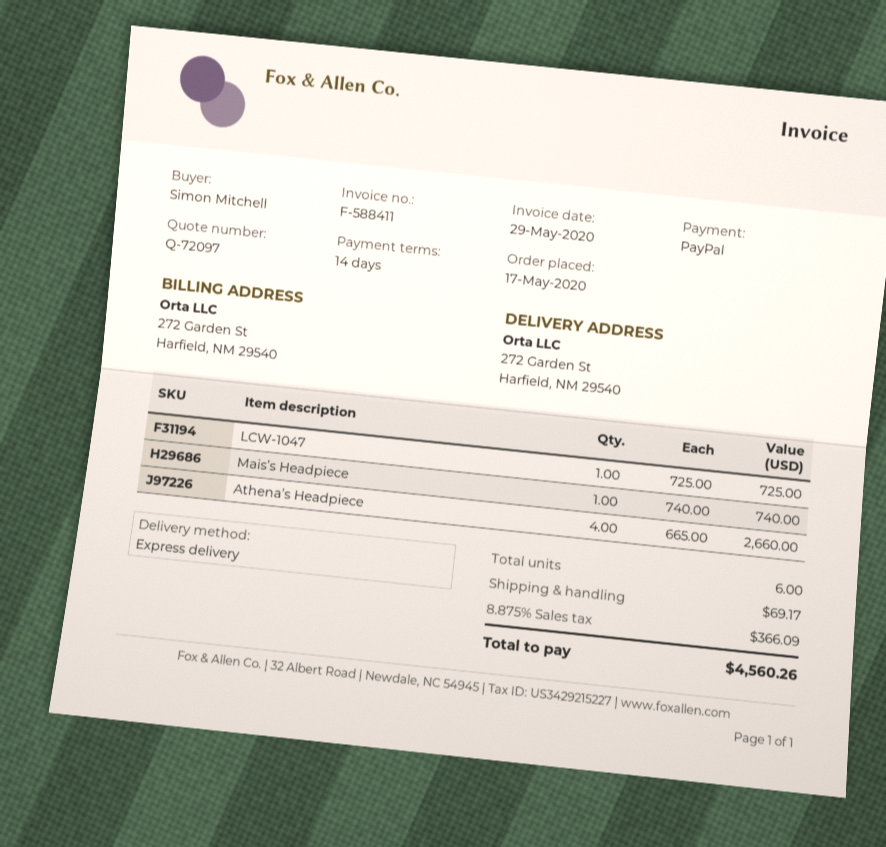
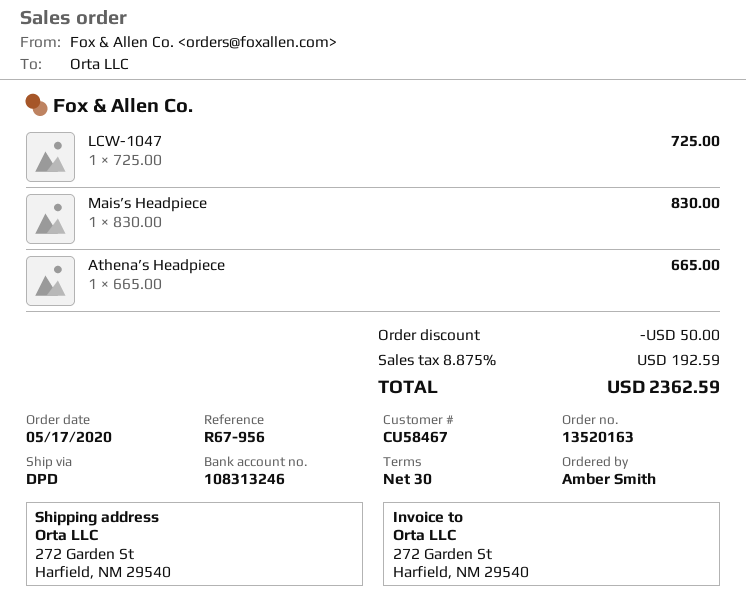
payment terms: 14 days -> 30 days
ordered by: Simon Mitchell -> Amber Smith
shipping method: express -> DPD
Mais’s Headpiece: 1 x 740.00 = 740.00 -> 1 x 830.00 = 830.00
Athena’s Headpiece: 4 x 665.00 = 2660.00 -> 1 x 665.00 = 665.00
discount: none -> 50.00
shipping: 69.17 -> none
tax: 8.875% = 366.09 -> 8.875% = 192.59
total: 4560.26 -> 2362.59

